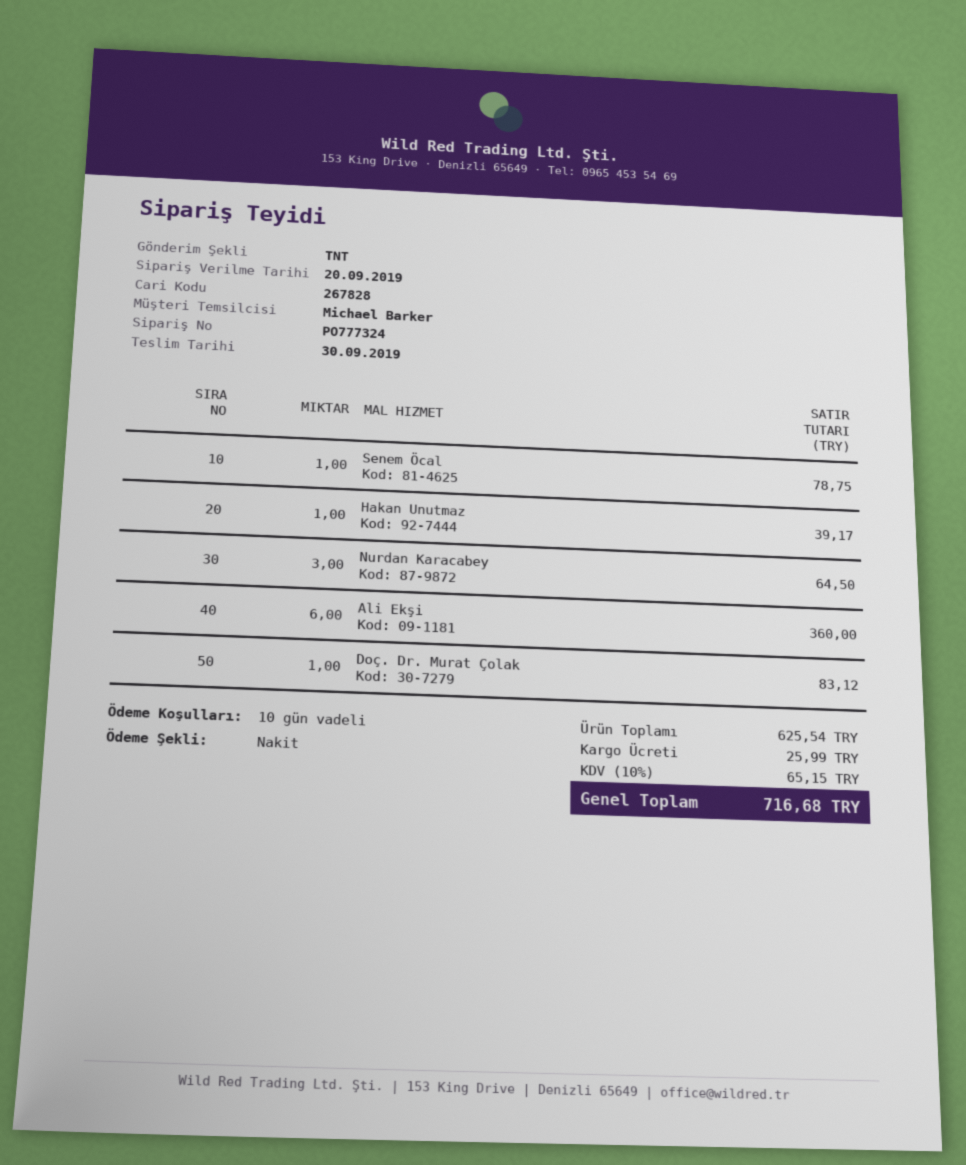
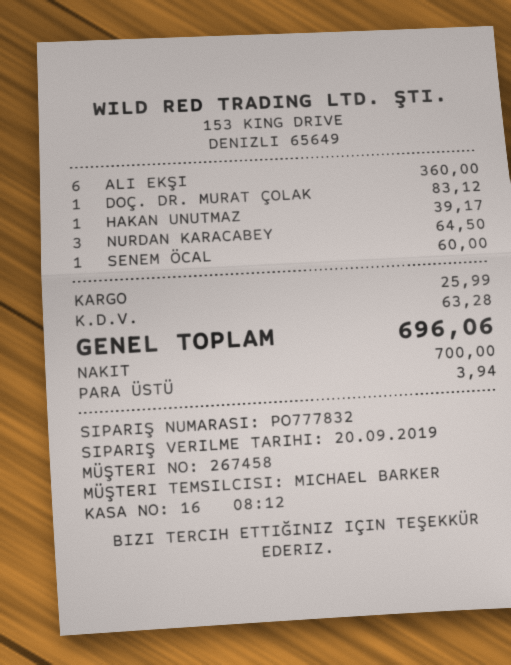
order number: PO777324 -> PO777832
customer number: 267828 -> 267458
Senem Öcal: 1 for 78.75 -> 1 for 60.00
tax: 65.15 -> 63.28
total: 716.68 -> 696.06

